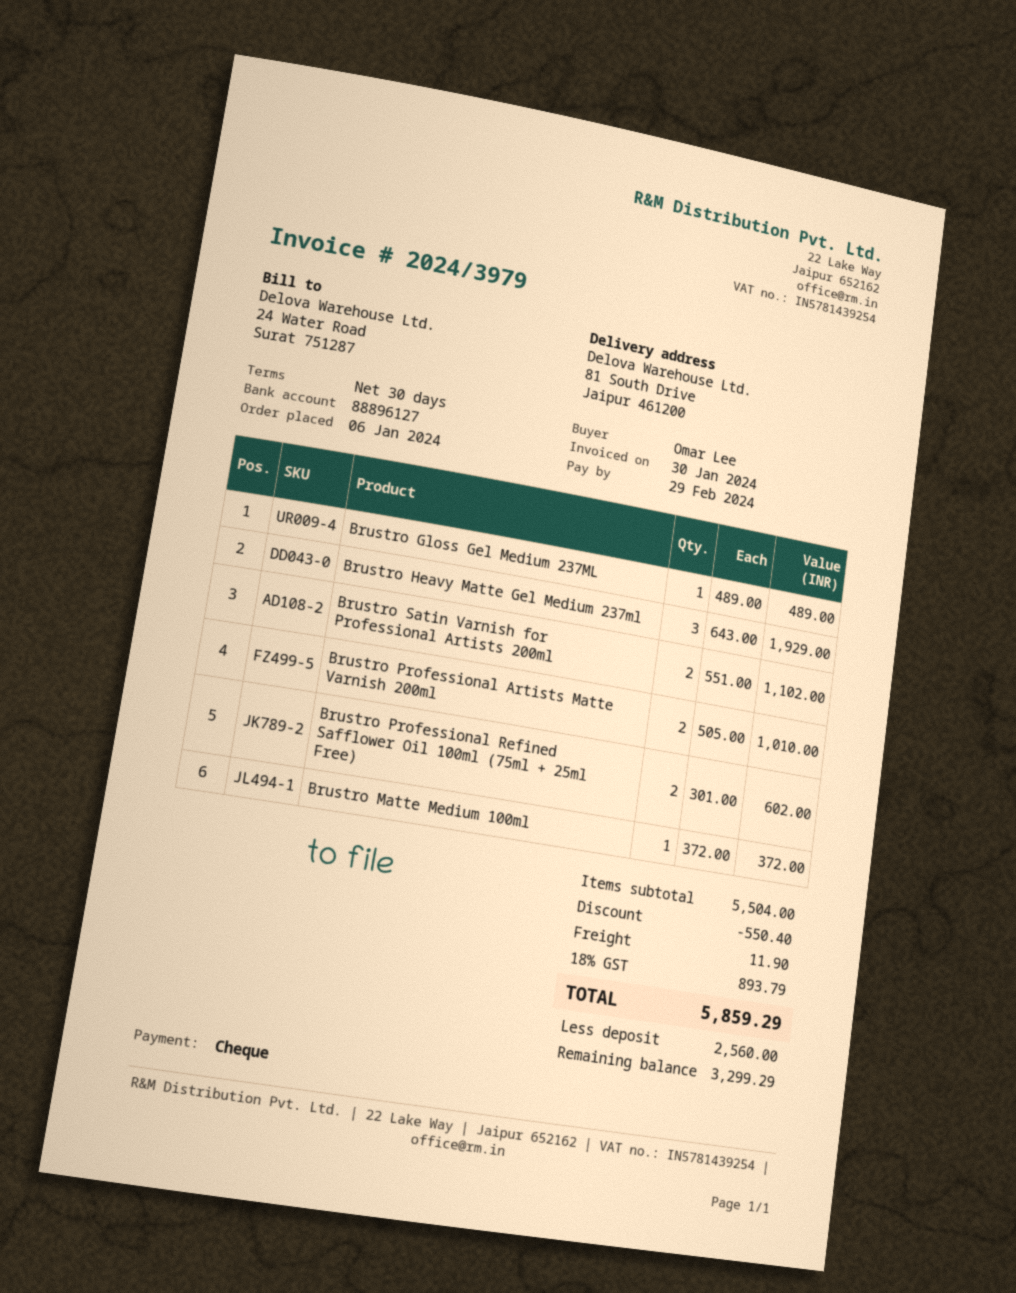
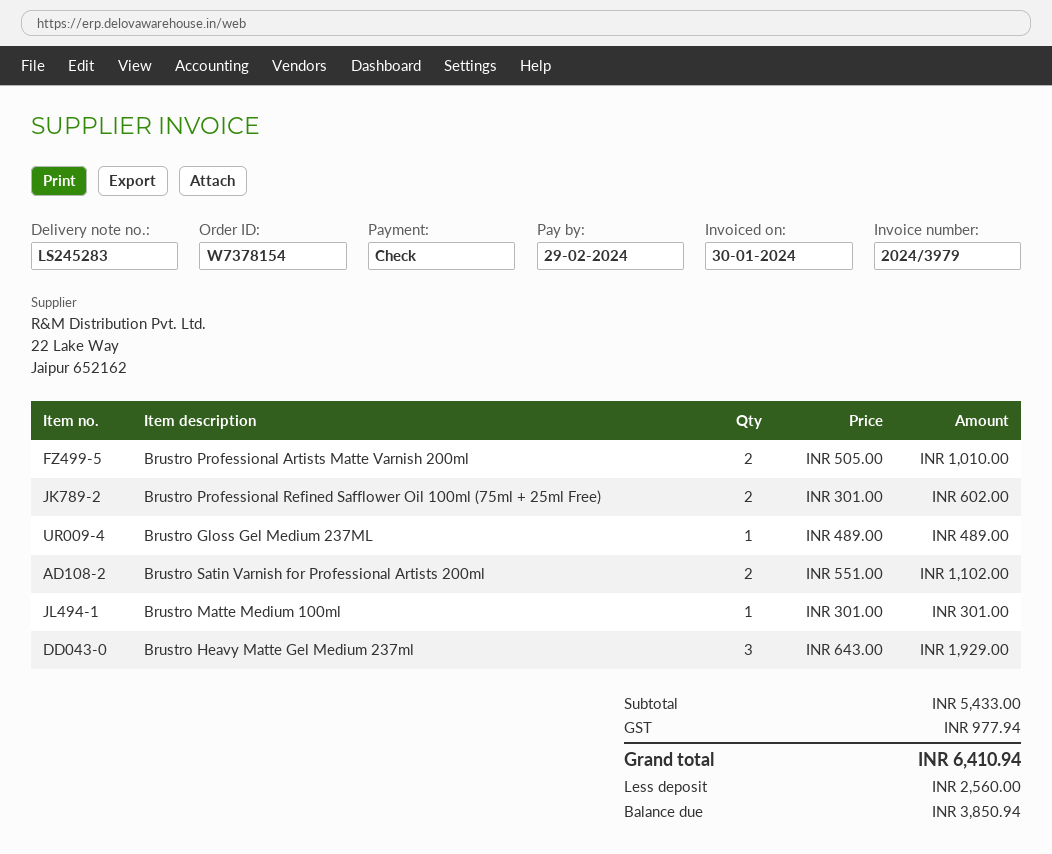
Brustro Matte Medium 100ml: 1 x 372.00 = 372.00 -> 1 x 301.00 = 301.00
subtotal: 5504.00 -> 5433.00
discount: 550.40 -> none
shipping: 11.90 -> none
tax: 893.79 -> 977.94
total: 5859.29 -> 6410.94
balance: 3299.29 -> 3850.94

